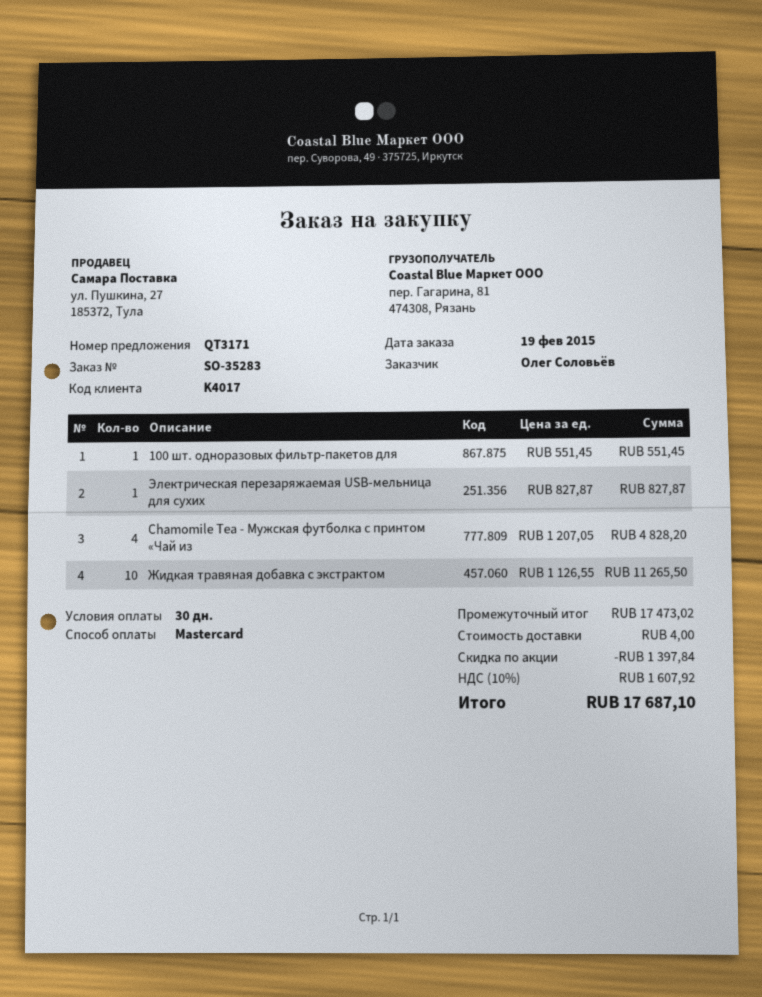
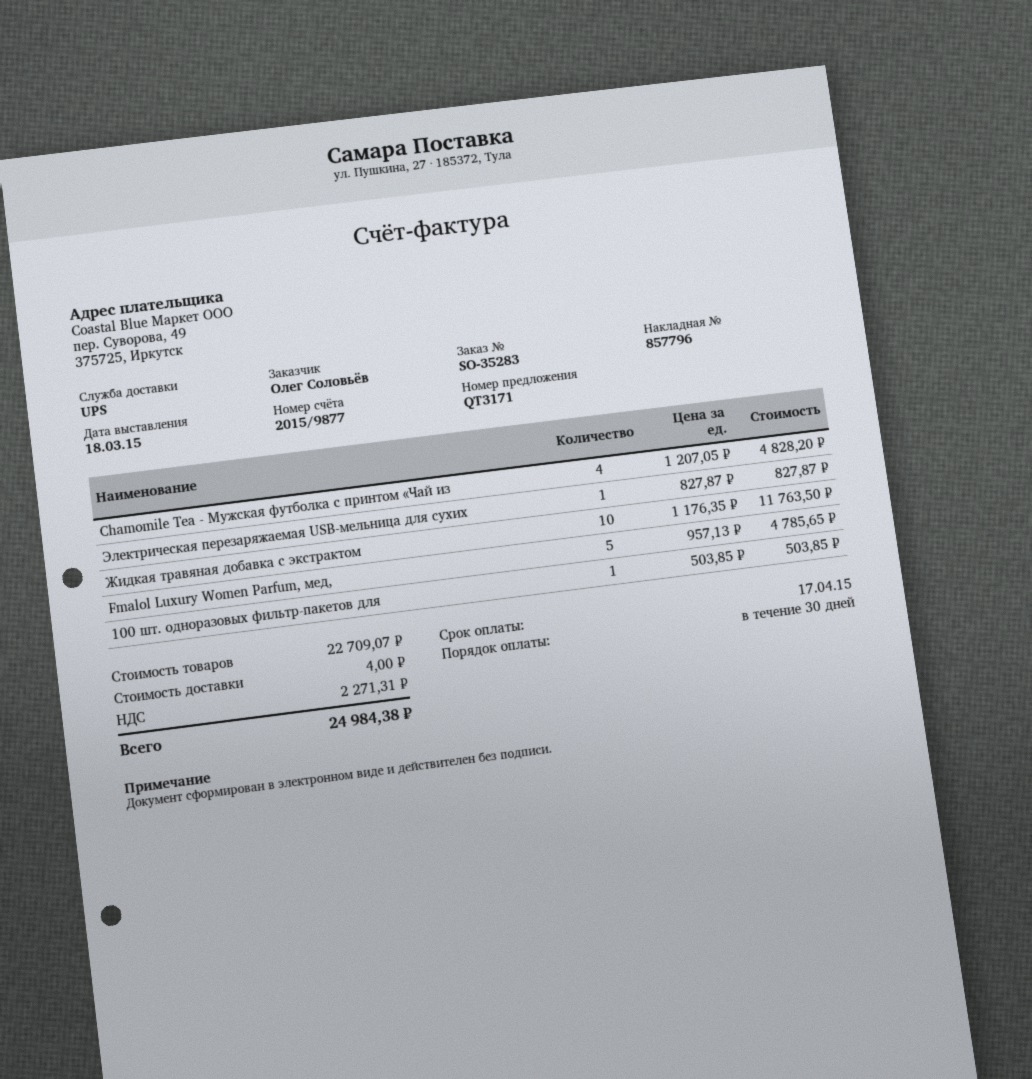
100 шт. одноразовых фильтр-пакетов для: 1 x 551.45 = 551.45 -> 1 x 503.85 = 503.85
Жидкая травяная добавка с экстрактом: 10 x 1126.55 = 11265.50 -> 10 x 1176.35 = 11763.50
Fmalol Luxury Women Parfum, мед,: none -> 5 x 957.13 = 4785.65
subtotal: 17473.02 -> 22709.07
discount: 1397.84 -> none
tax: 1607.92 -> 2271.31
total: 17687.10 -> 24984.38

